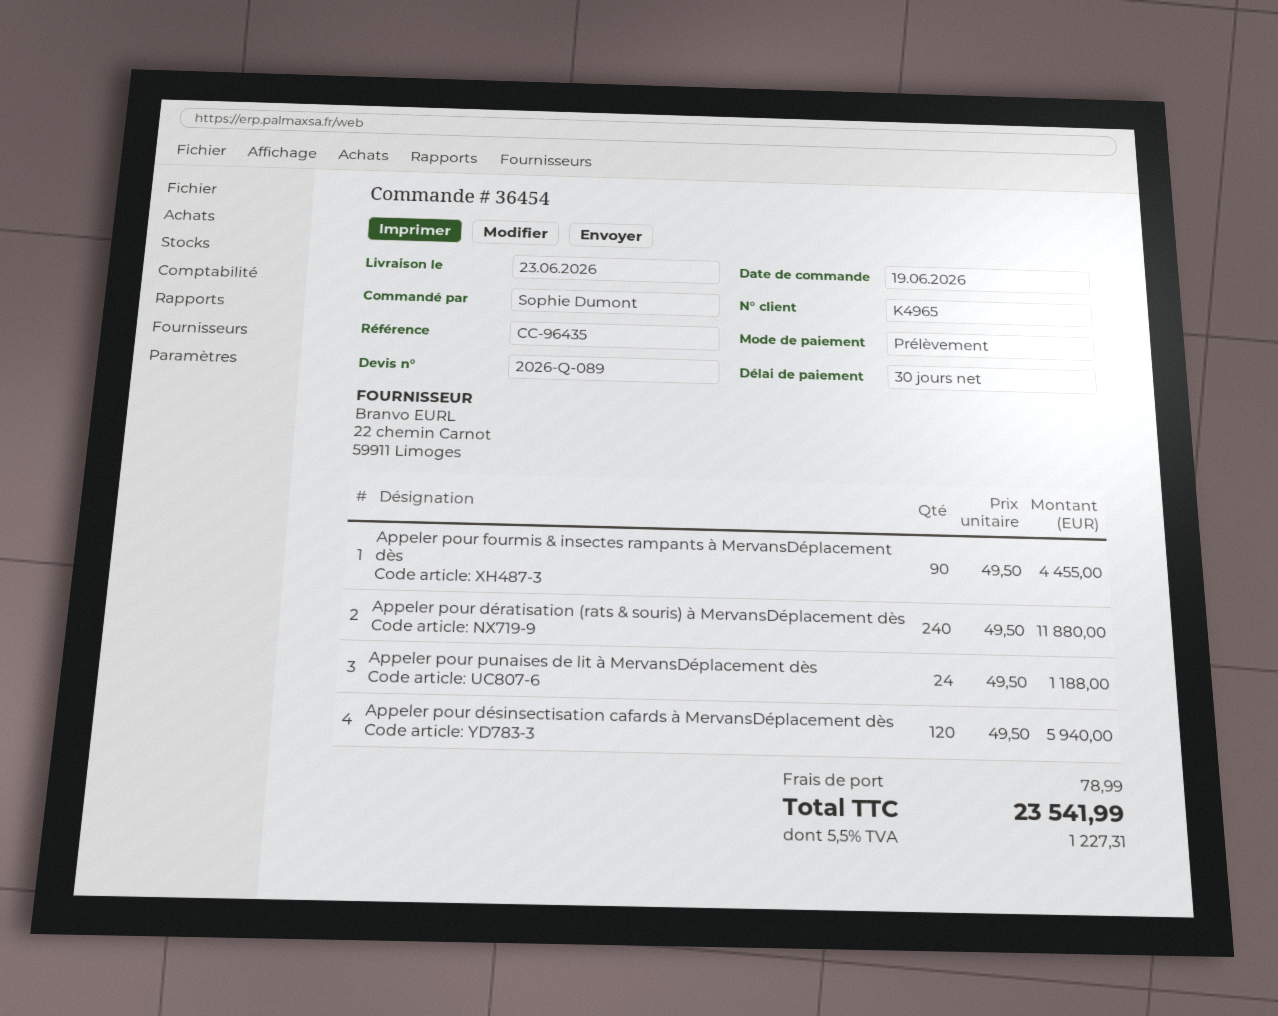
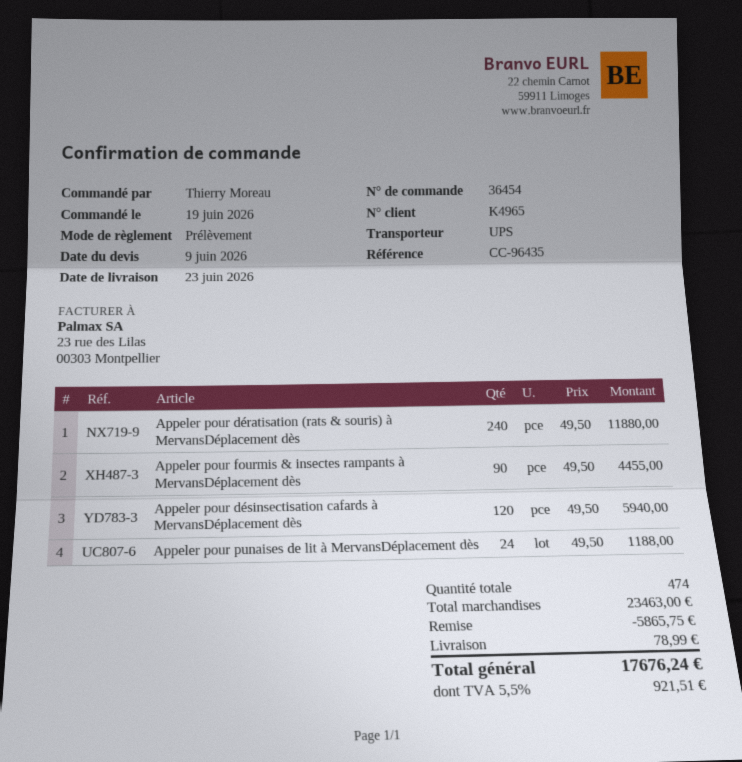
ordered by: Sophie Dumont -> Thierry Moreau
discount: none -> 5865.75
tax: 5.5% = 1227.31 -> 5.5% = 921.51
total: 23541.99 -> 17676.24

